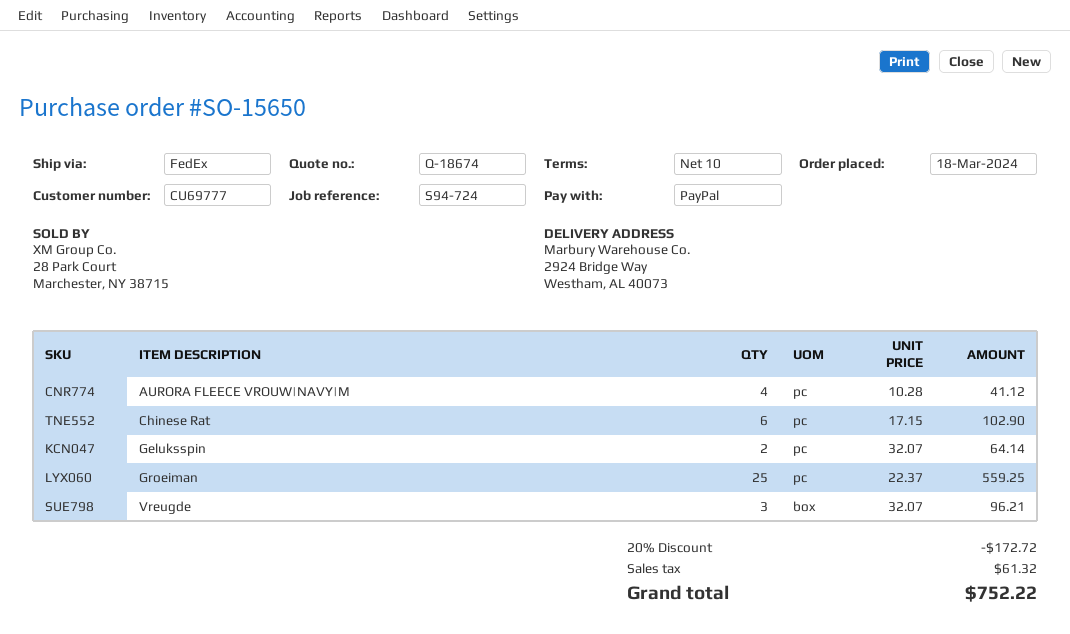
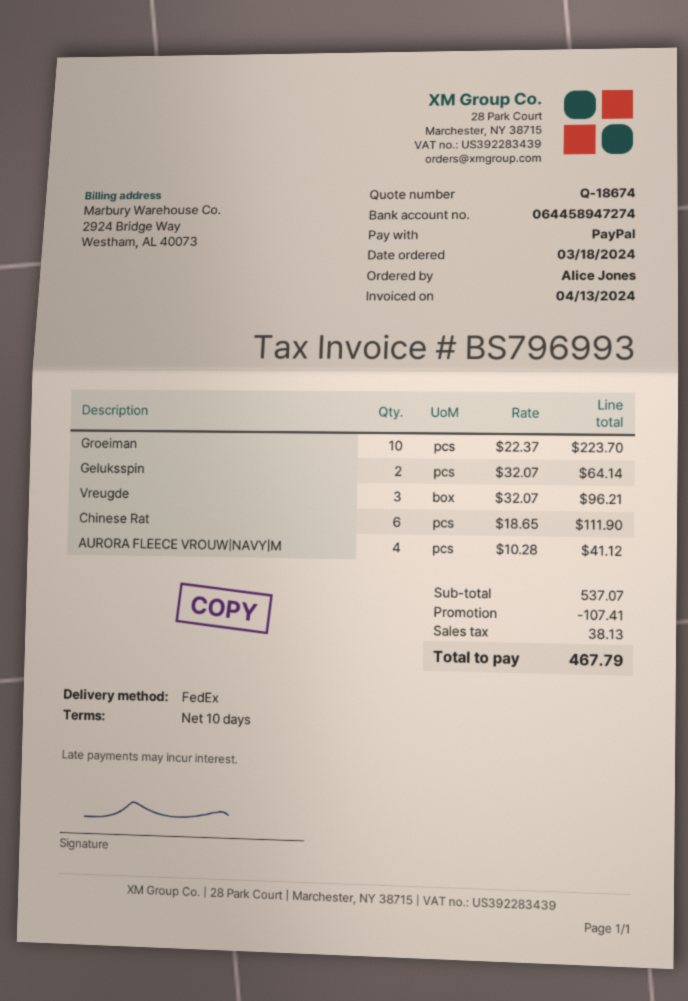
Chinese Rat: 6 x 17.15 = 102.90 -> 6 x 18.65 = 111.90
Groeiman: 25 x 22.37 = 559.25 -> 10 x 22.37 = 223.70
discount: 172.72 -> 107.41
tax: 61.32 -> 38.13
total: 752.22 -> 467.79

